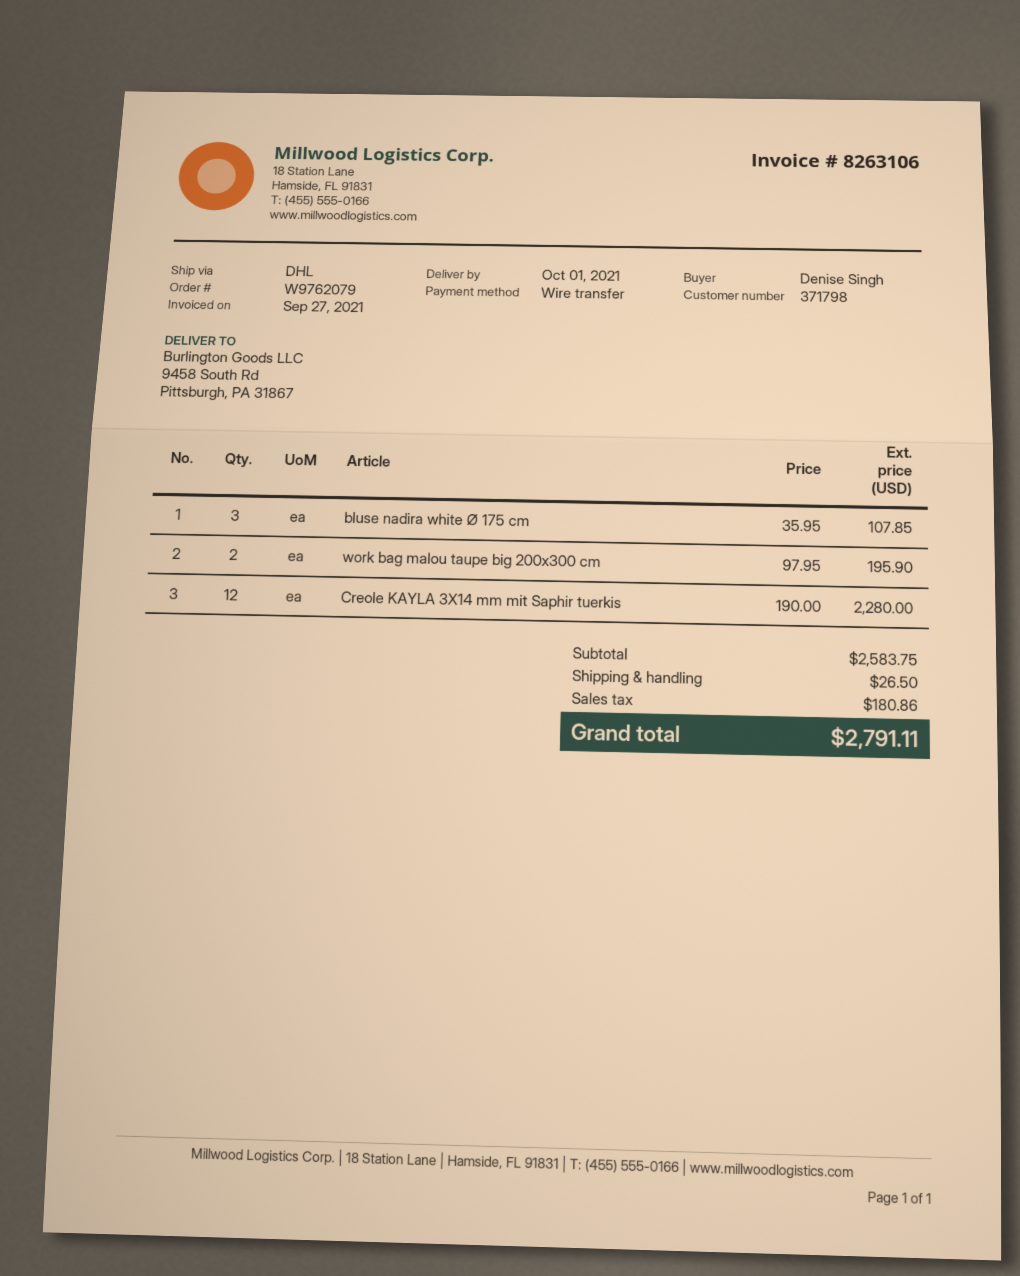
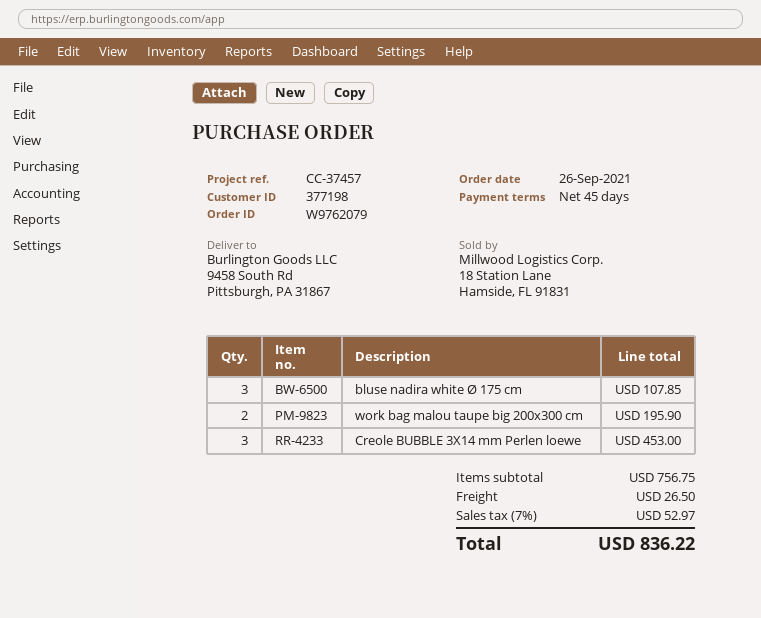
customer number: 371798 -> 377198
Creole KAYLA 3X14 mm mit Saphir tuerkis: 12 for 2280.00 -> none
Creole BUBBLE 3X14 mm Perlen loewe: none -> 3 for 453.00
subtotal: 2583.75 -> 756.75
tax: 180.86 -> 52.97
total: 2791.11 -> 836.22

